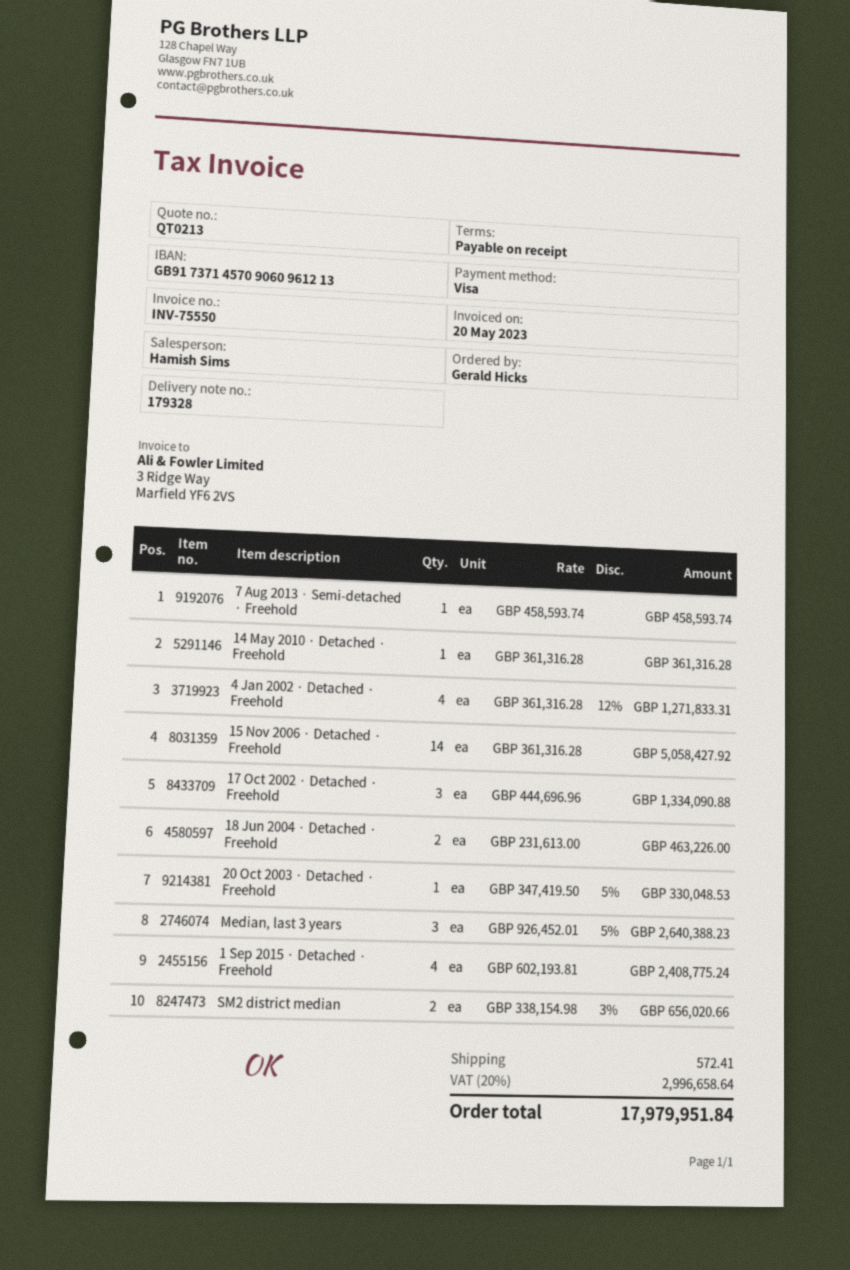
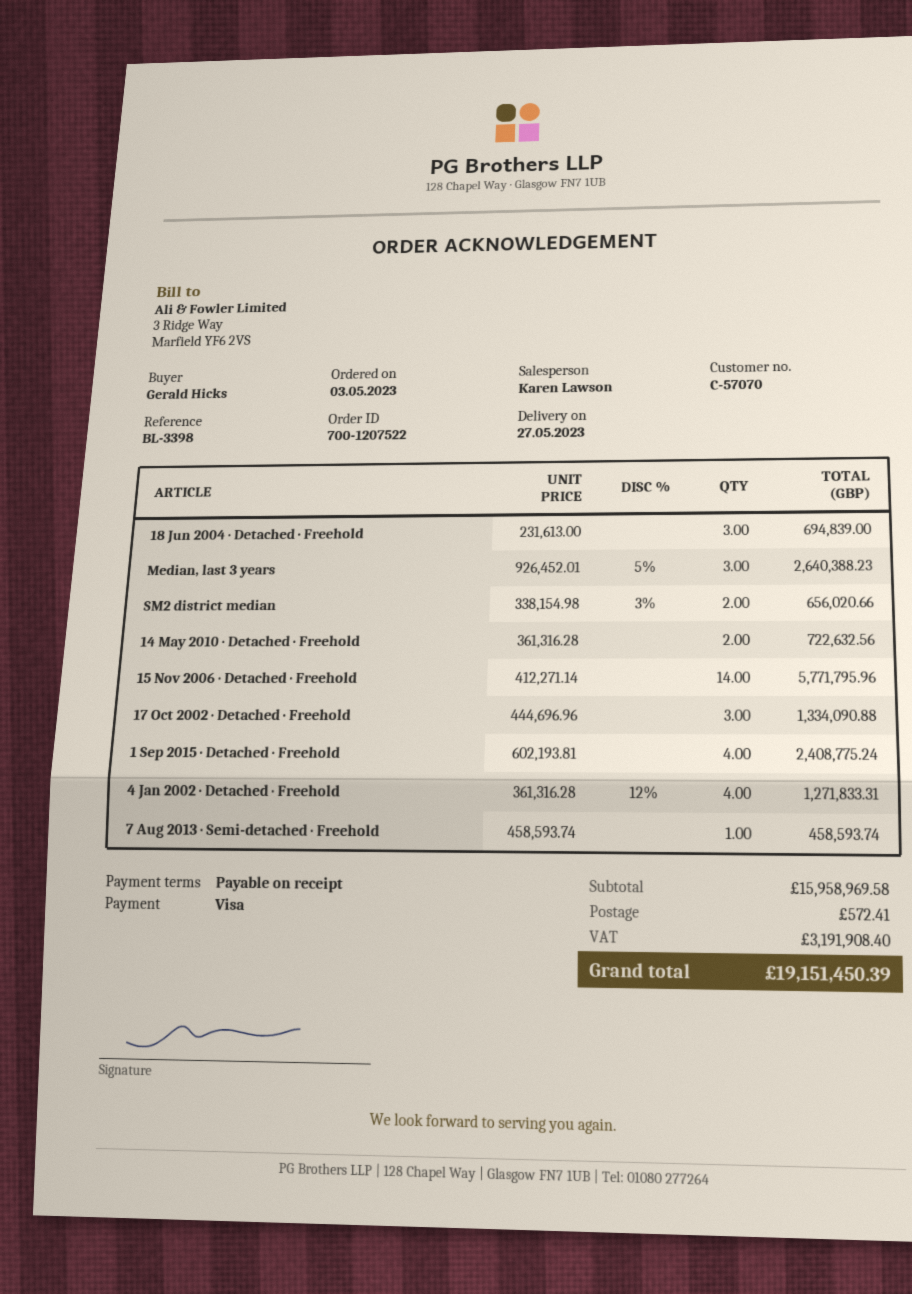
sales rep: Hamish Sims -> Karen Lawson
14 May 2010 · Detached · Freehold: 1 x 361316.28 = 361316.28 -> 2 x 361316.28 = 722632.56
15 Nov 2006 · Detached · Freehold: 14 x 361316.28 = 5058427.92 -> 14 x 412271.14 = 5771795.96
18 Jun 2004 · Detached · Freehold: 2 x 231613.00 = 463226.00 -> 3 x 231613.00 = 694839.00
20 Oct 2003 · Detached · Freehold: 1 x 347419.50 - 5% = 330048.53 -> none
tax: 2996658.64 -> 3191908.40
total: 17979951.84 -> 19151450.39

